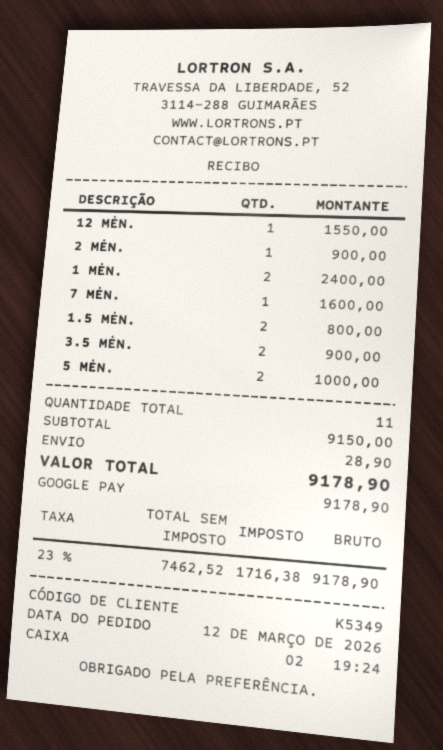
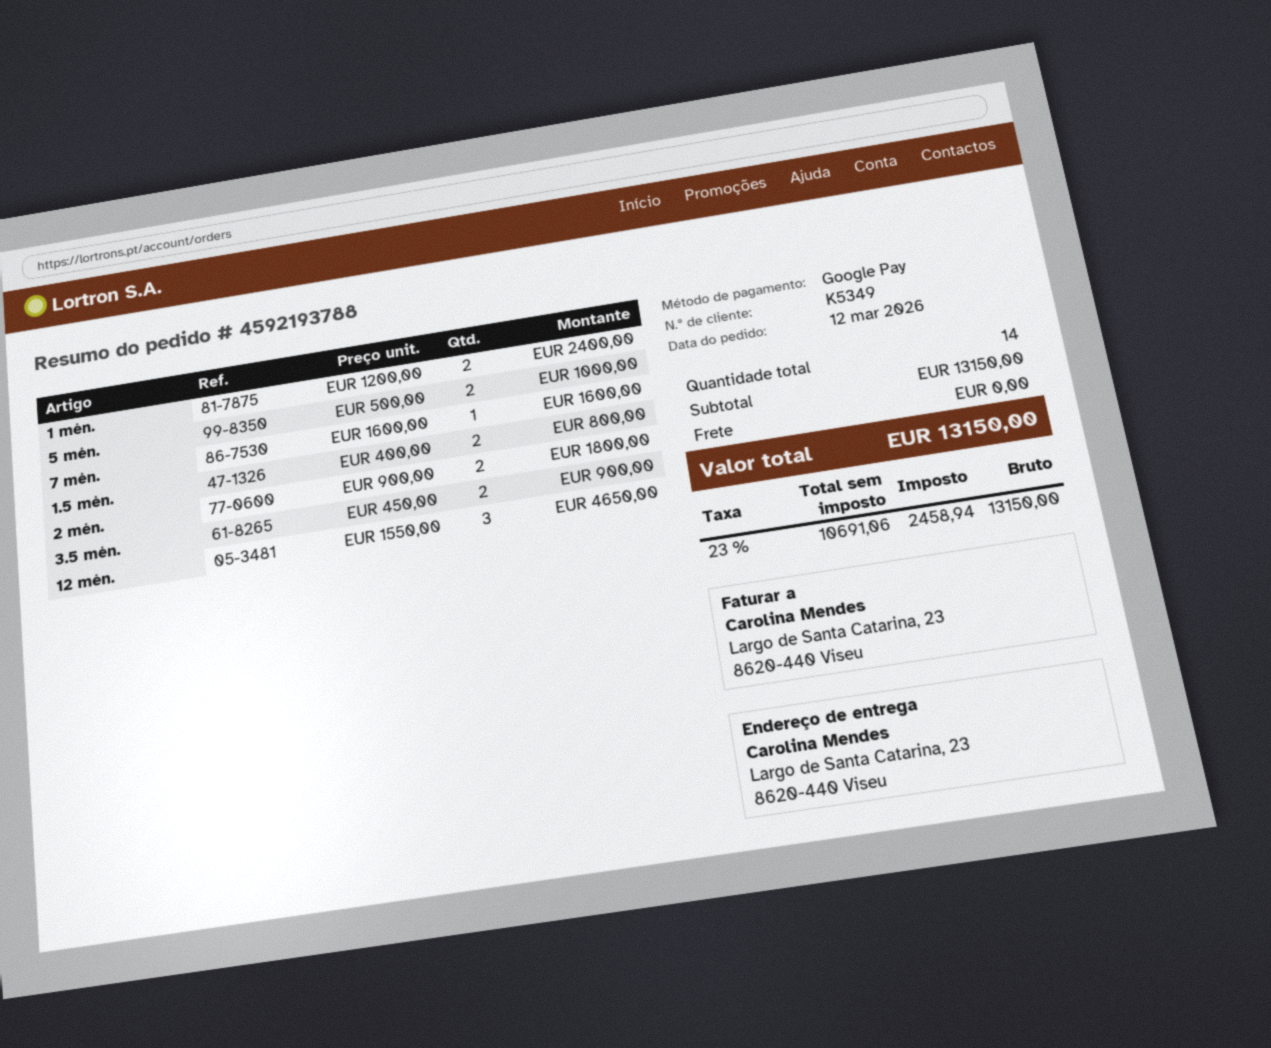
12 MĖN.: 1 for 1550.00 -> 3 for 4650.00
2 MĖN.: 1 for 900.00 -> 2 for 1800.00
total quantity: 11 -> 14
subtotal: 9150.00 -> 13150.00
shipping: 28.90 -> 0.00
net: 7462.52 -> 10691.06
tax: 23% = 1716.38 -> 23% = 2458.94
total: 9178.90 -> 13150.00

